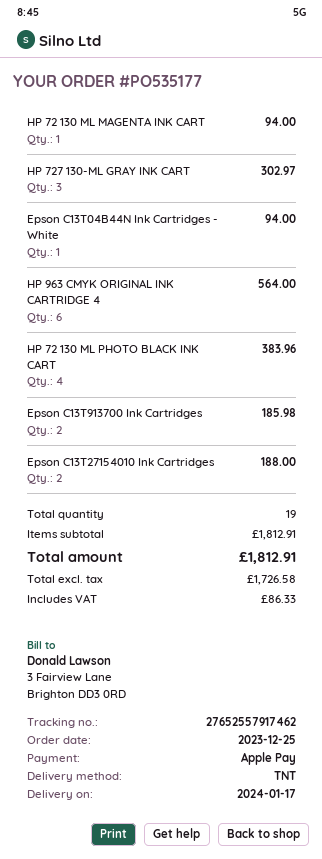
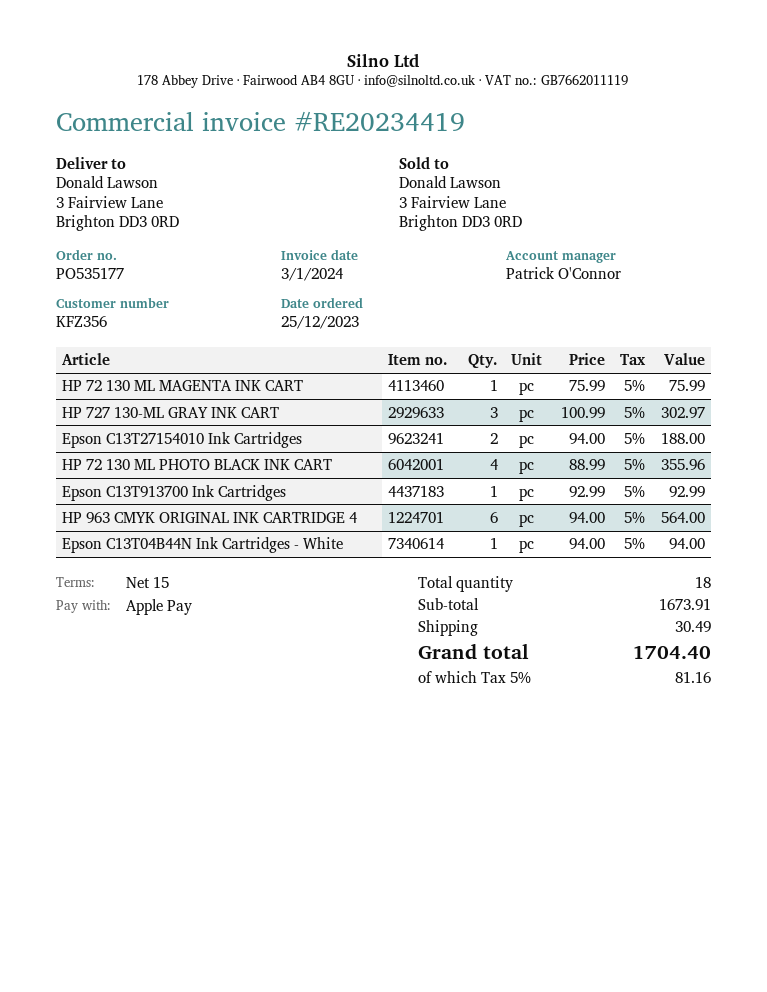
HP 72 130 ML MAGENTA INK CART: 1 for 94.00 -> 1 for 75.99
HP 72 130 ML PHOTO BLACK INK CART: 4 for 383.96 -> 4 for 355.96
Epson C13T913700 Ink Cartridges: 2 for 185.98 -> 1 for 92.99
total quantity: 19 -> 18
subtotal: 1812.91 -> 1673.91
shipping: none -> 30.49
tax: 86.33 -> 81.16
total: 1812.91 -> 1704.40

